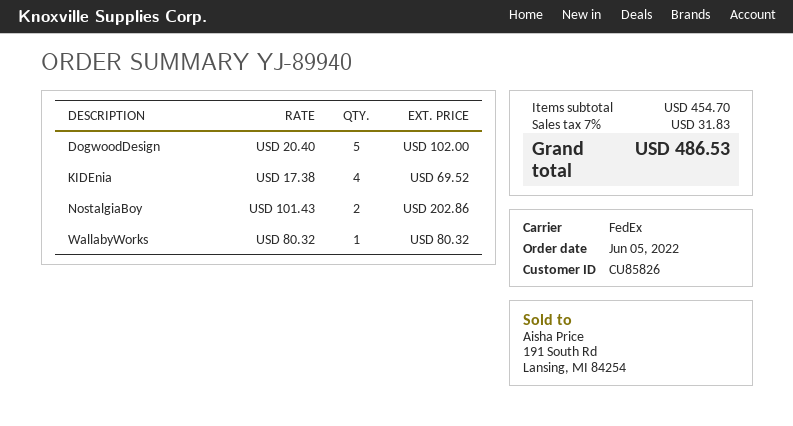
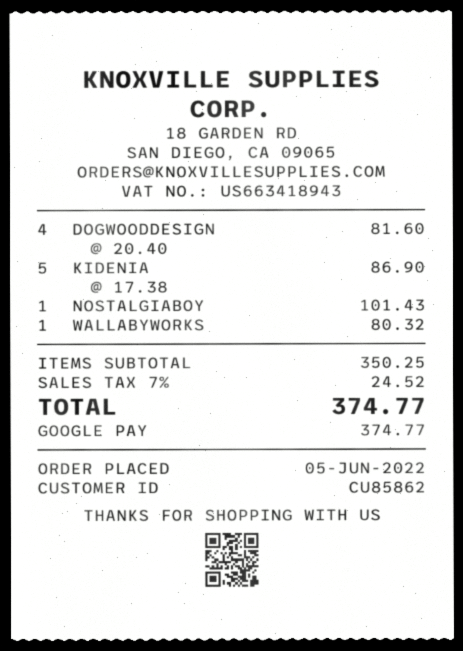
customer number: CU85826 -> CU85862
DogwoodDesign: 5 x 20.40 = 102.00 -> 4 x 20.40 = 81.60
KIDEnia: 4 x 17.38 = 69.52 -> 5 x 17.38 = 86.90
NostalgiaBoy: 2 x 101.43 = 202.86 -> 1 x 101.43 = 101.43
subtotal: 454.70 -> 350.25
tax: 7% = 31.83 -> 7% = 24.52
total: 486.53 -> 374.77

